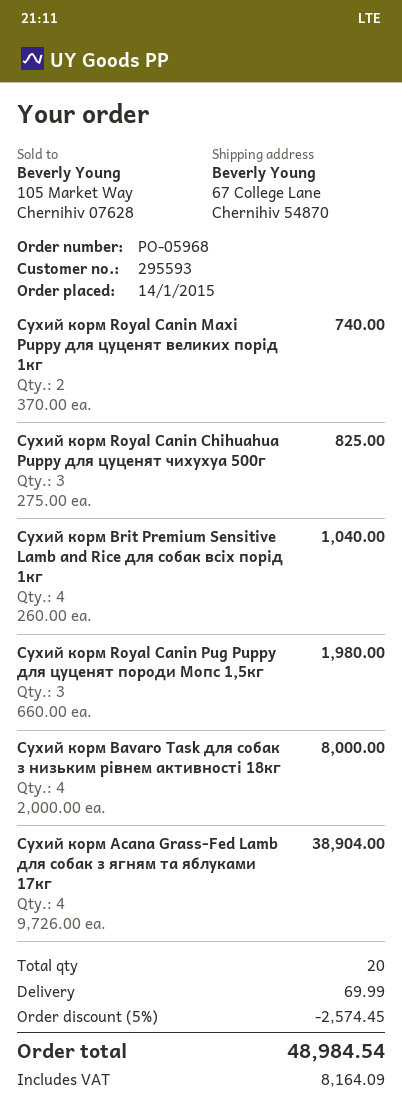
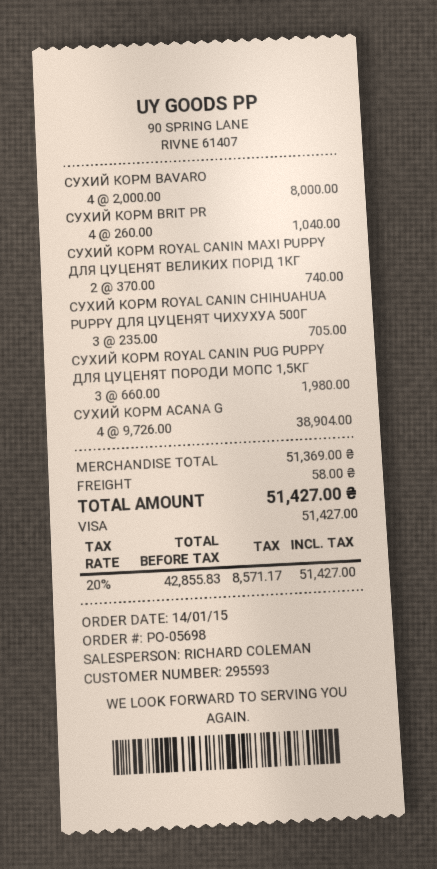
order number: PO-05968 -> PO-05698
Сухий корм Royal Canin Chihuahua Puppy для цуценят чихухуа 500г: 3 x 275.00 = 825.00 -> 3 x 235.00 = 705.00
discount: 5% = 2574.45 -> none
shipping: 69.99 -> 58.00
tax: 8164.09 -> 8571.17
total: 48984.54 -> 51427.00

